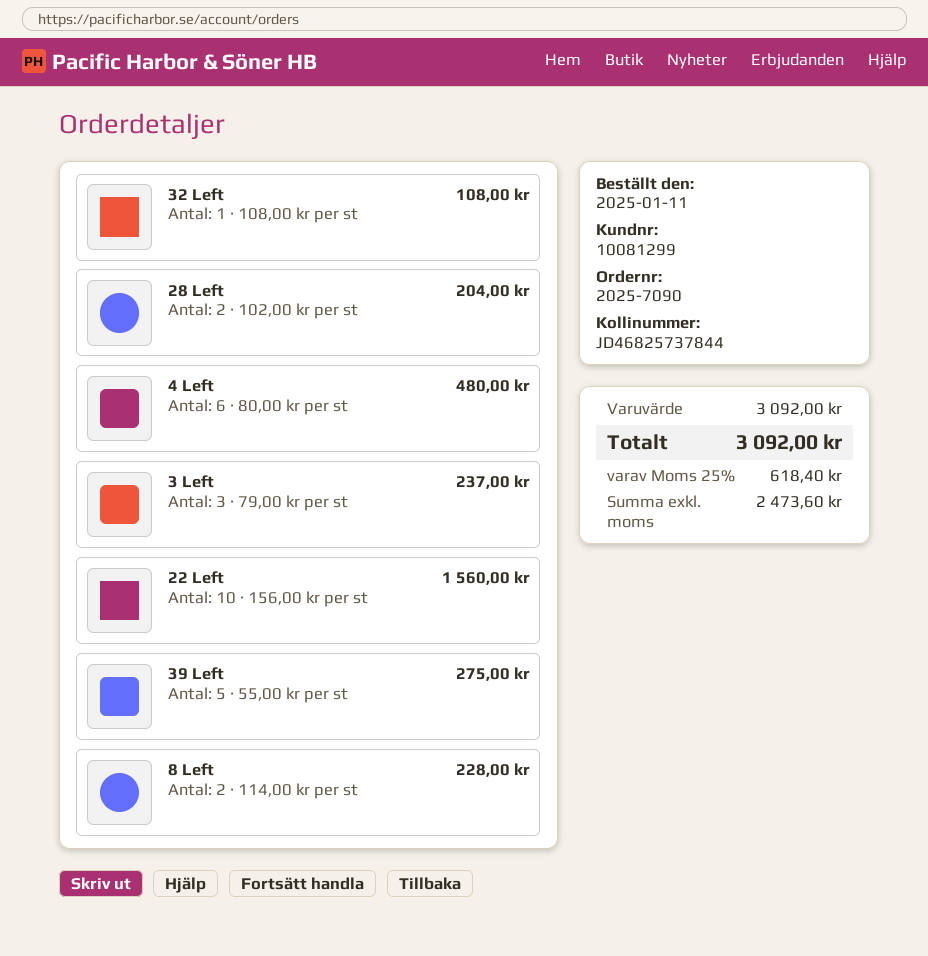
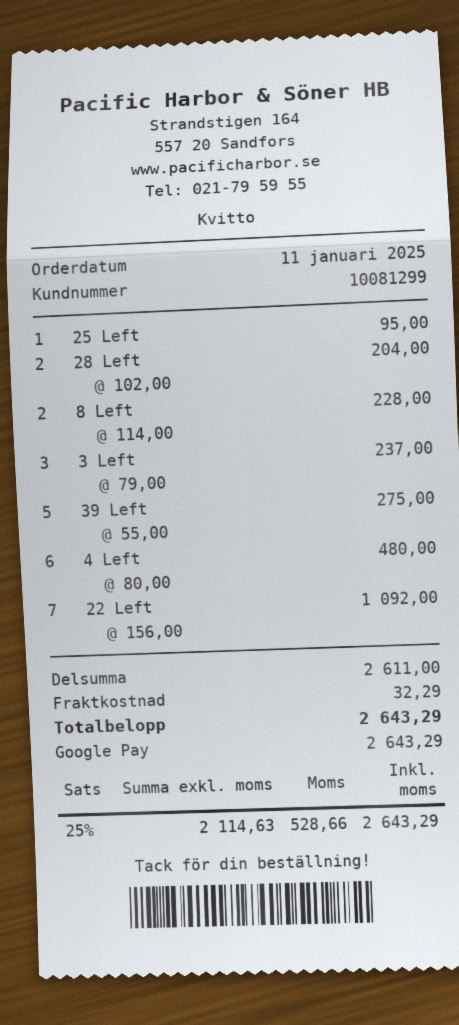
32 Left: 1 x 108.00 = 108.00 -> none
22 Left: 10 x 156.00 = 1560.00 -> 7 x 156.00 = 1092.00
25 Left: none -> 1 x 95.00 = 95.00
subtotal: 3092.00 -> 2611.00
shipping: none -> 32.29
net: 2473.60 -> 2114.63
tax: 25% = 618.40 -> 25% = 528.66
total: 3092.00 -> 2643.29

